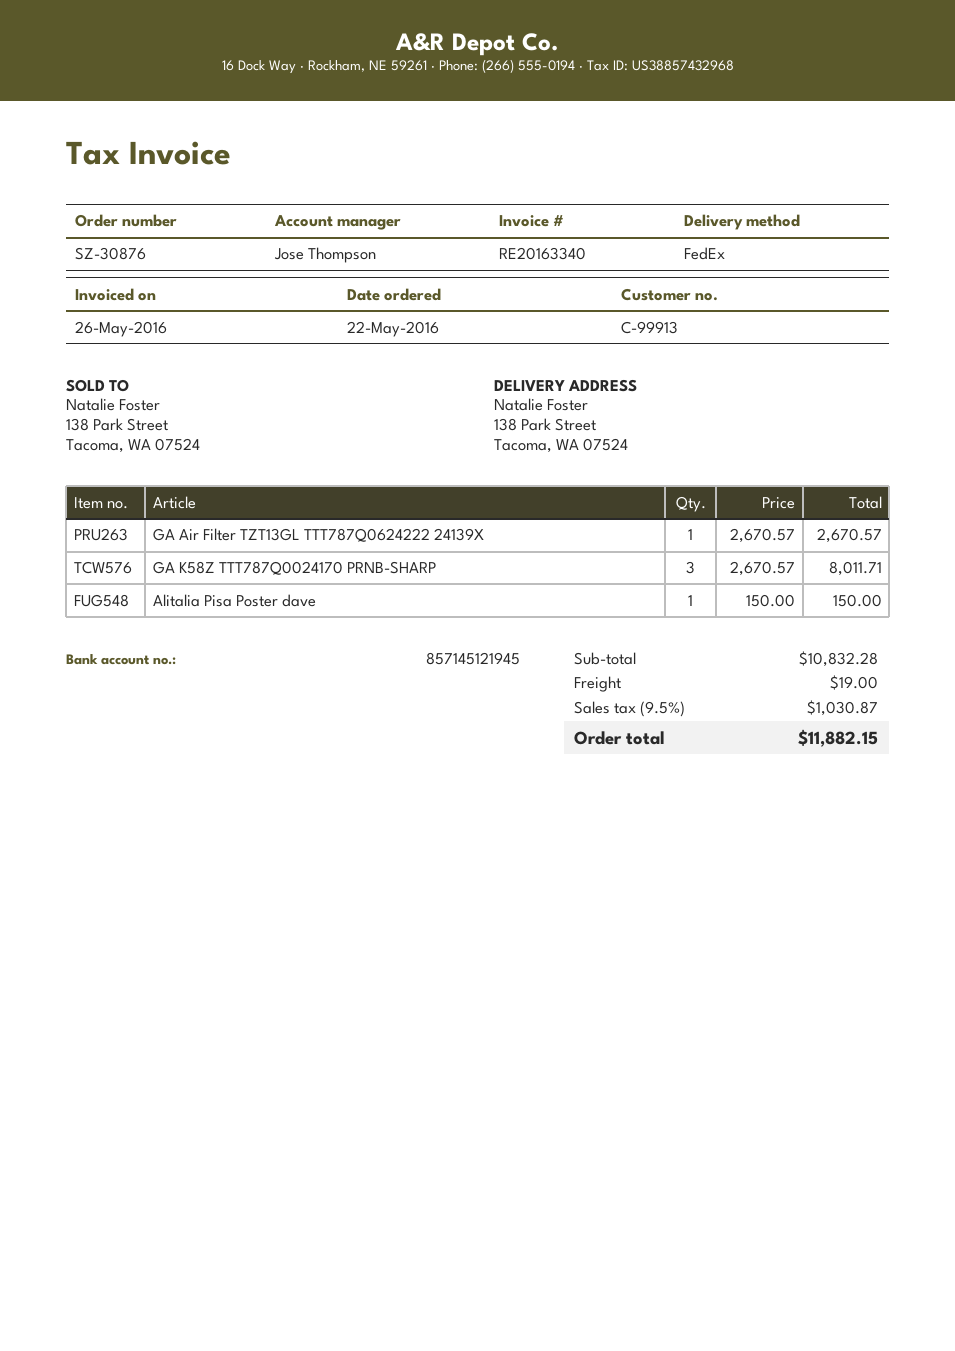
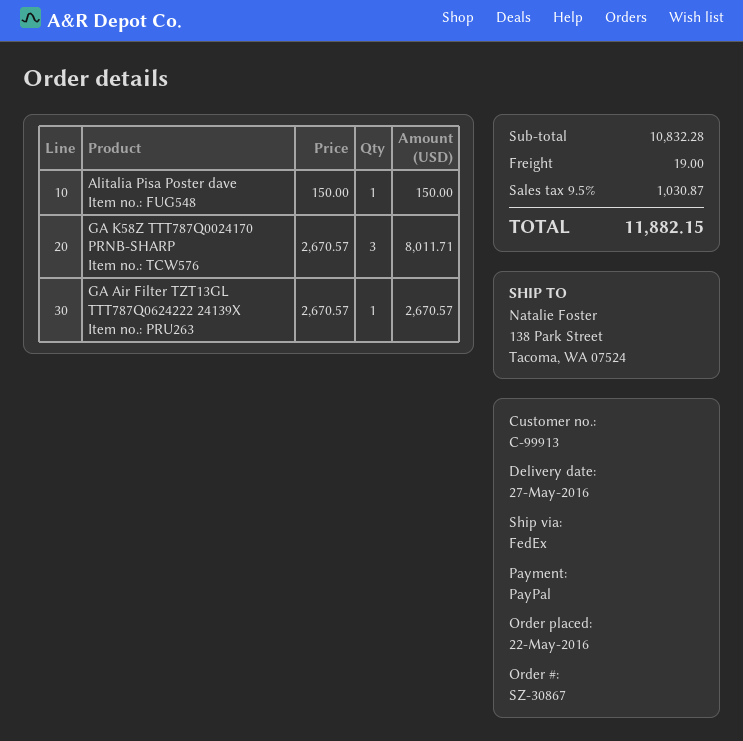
order number: SZ-30876 -> SZ-30867

